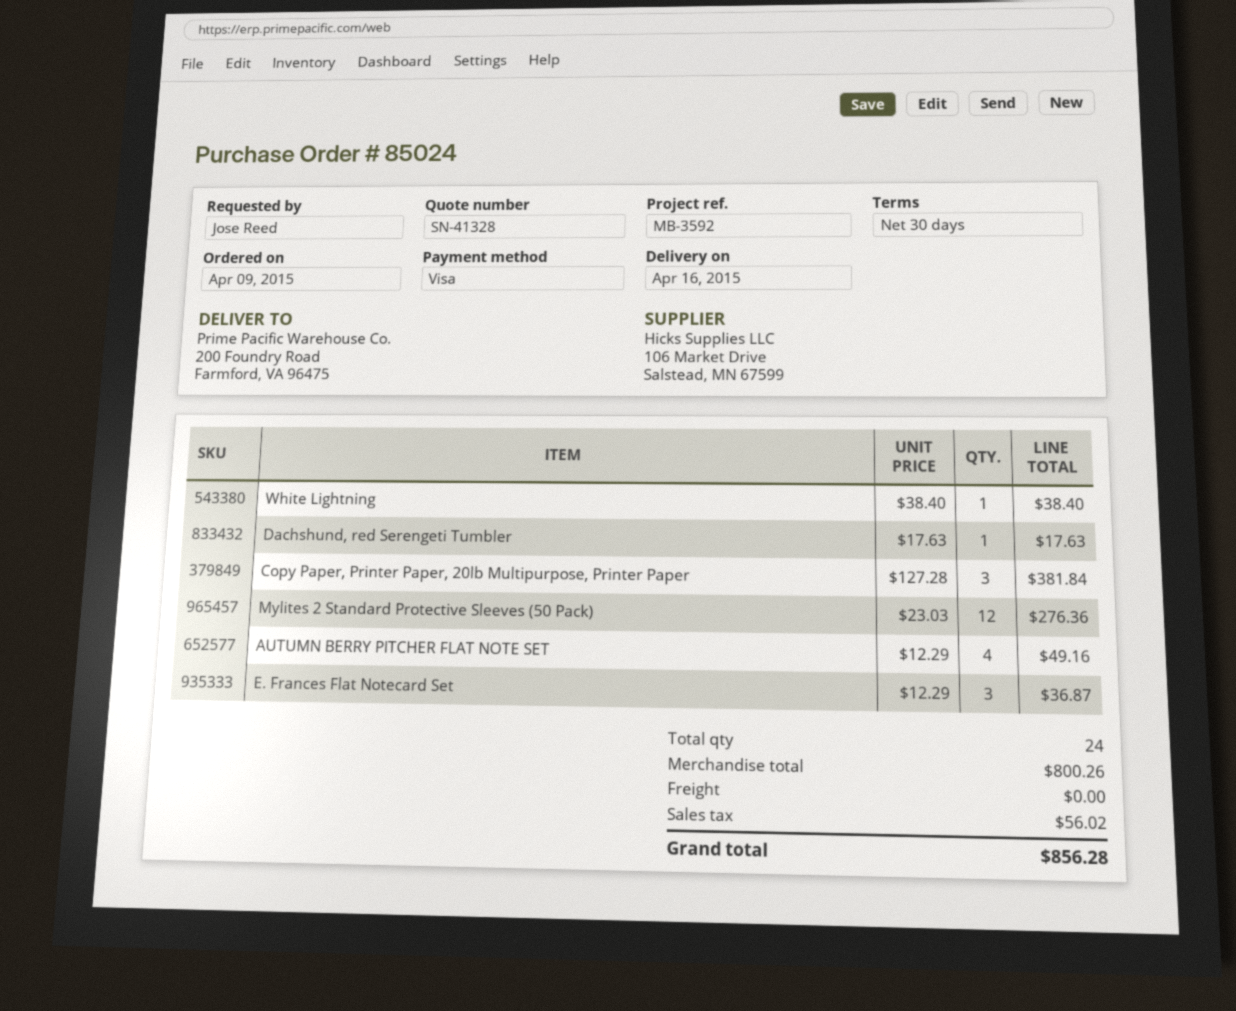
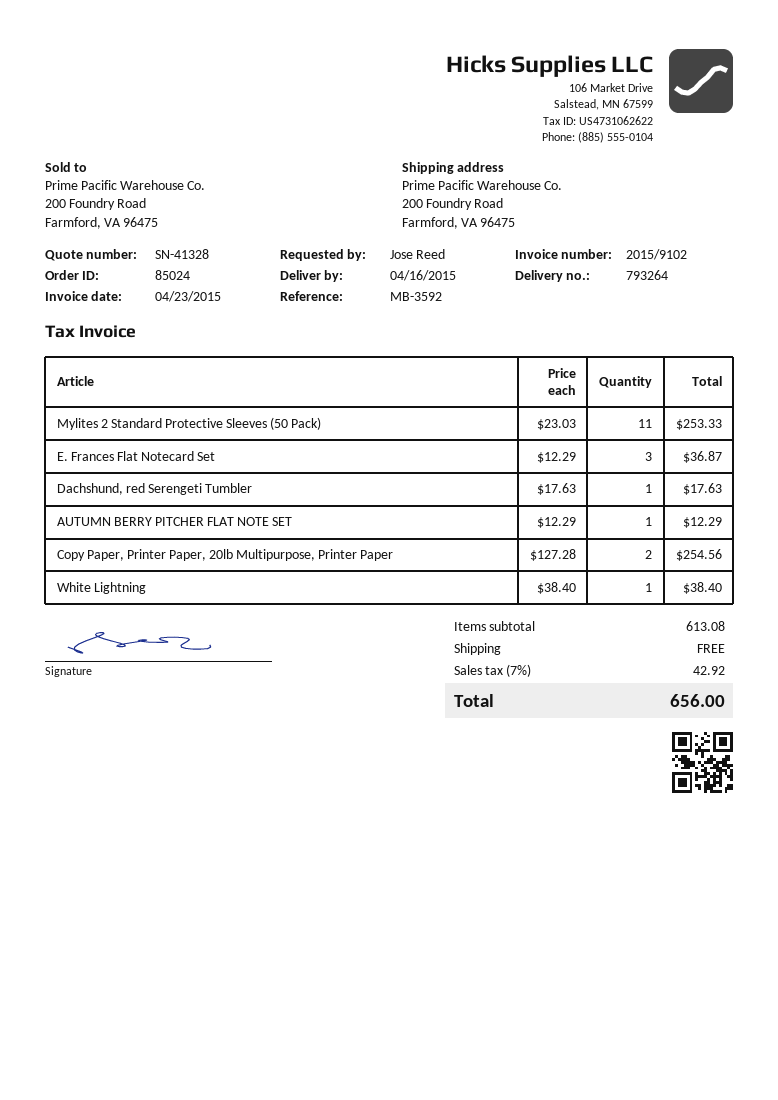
Copy Paper, Printer Paper, 20lb Multipurpose, Printer Paper: 3 x 127.28 = 381.84 -> 2 x 127.28 = 254.56
Mylites 2 Standard Protective Sleeves (50 Pack): 12 x 23.03 = 276.36 -> 11 x 23.03 = 253.33
AUTUMN BERRY PITCHER FLAT NOTE SET: 4 x 12.29 = 49.16 -> 1 x 12.29 = 12.29
subtotal: 800.26 -> 613.08
tax: 56.02 -> 42.92
total: 856.28 -> 656.00

